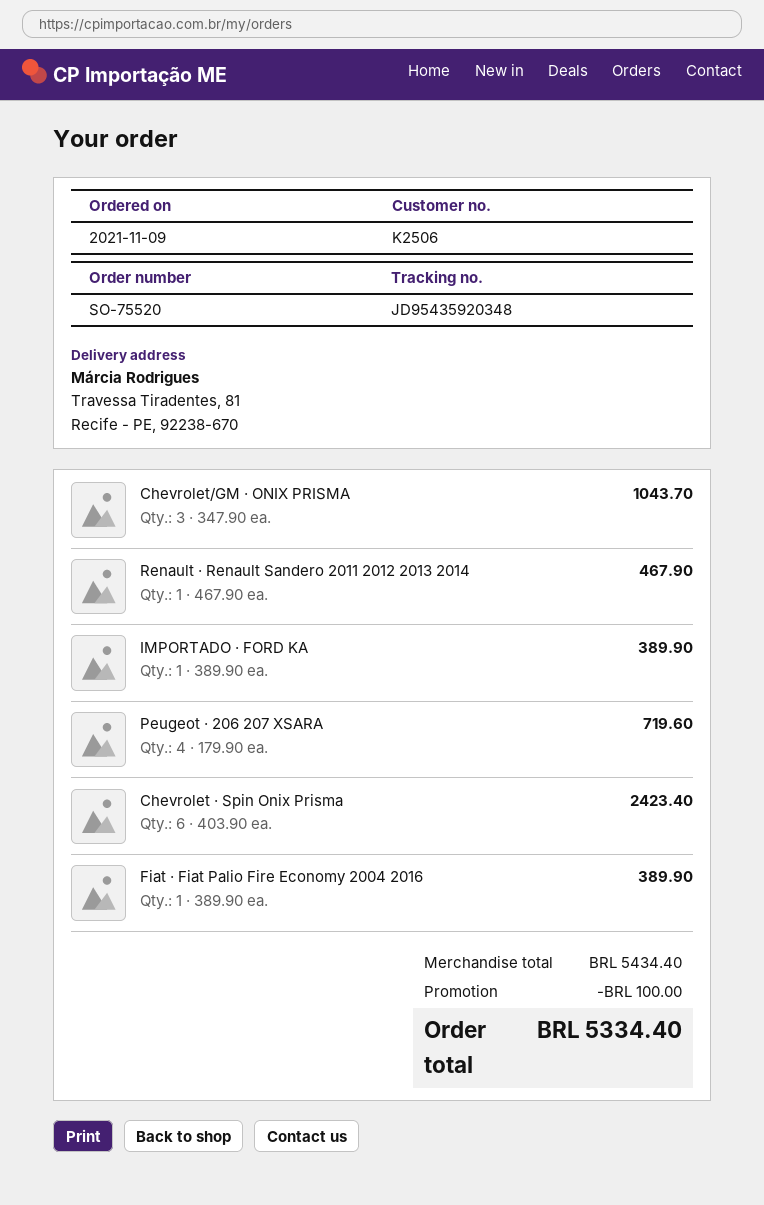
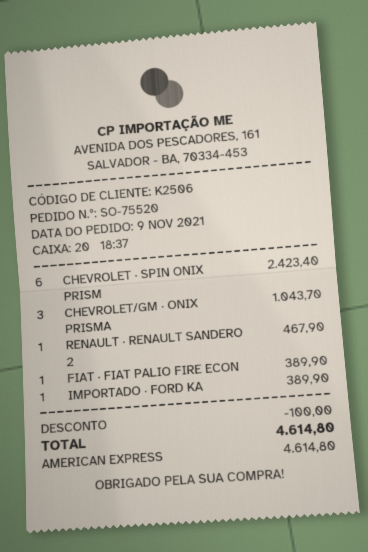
Peugeot · 206 207 XSARA: 4 for 719.60 -> none
total: 5334.40 -> 4614.80

